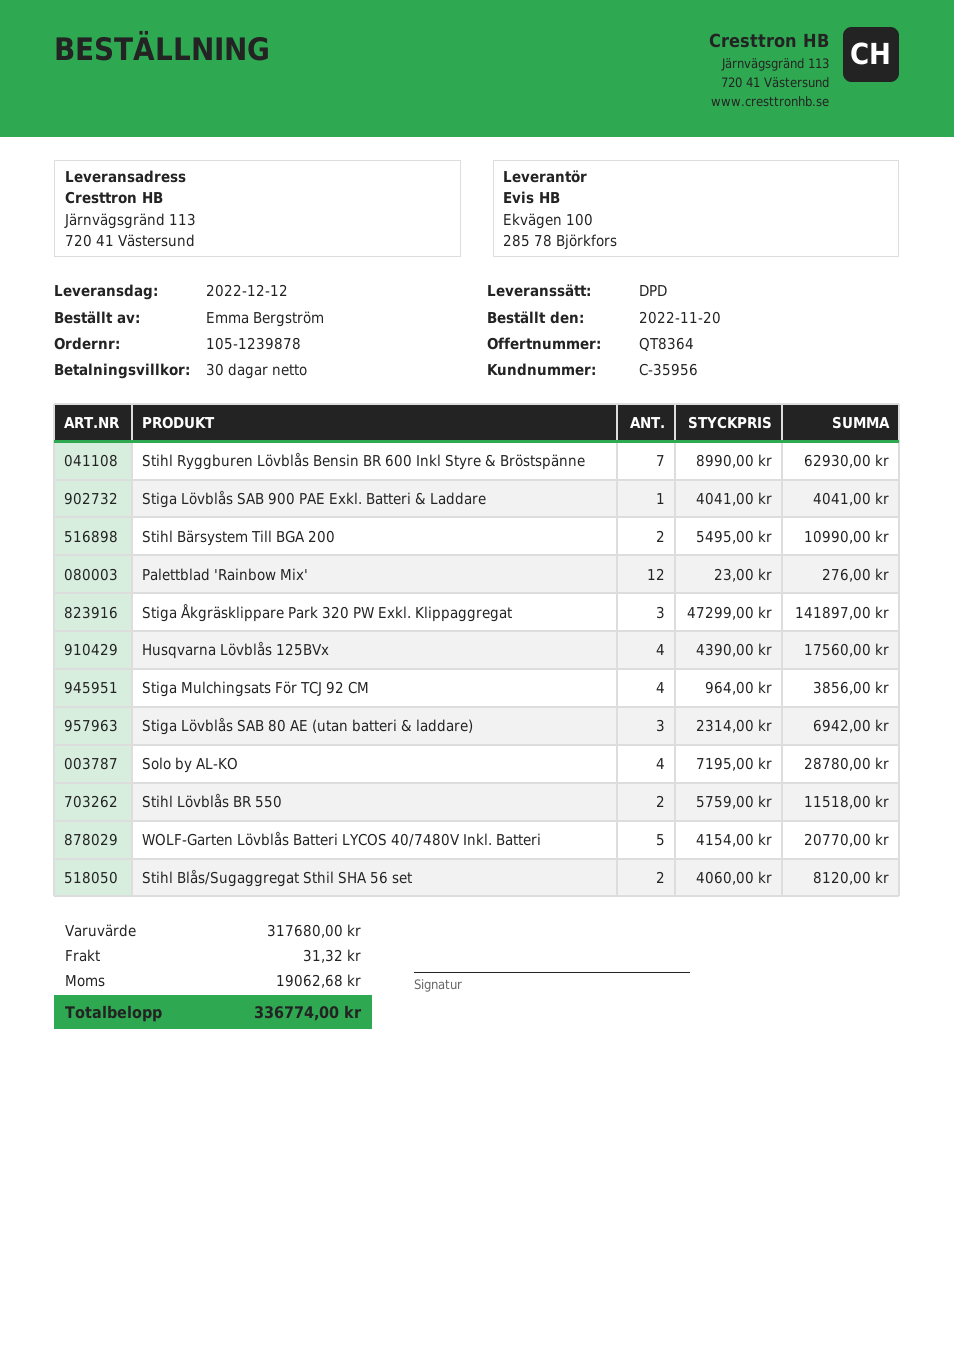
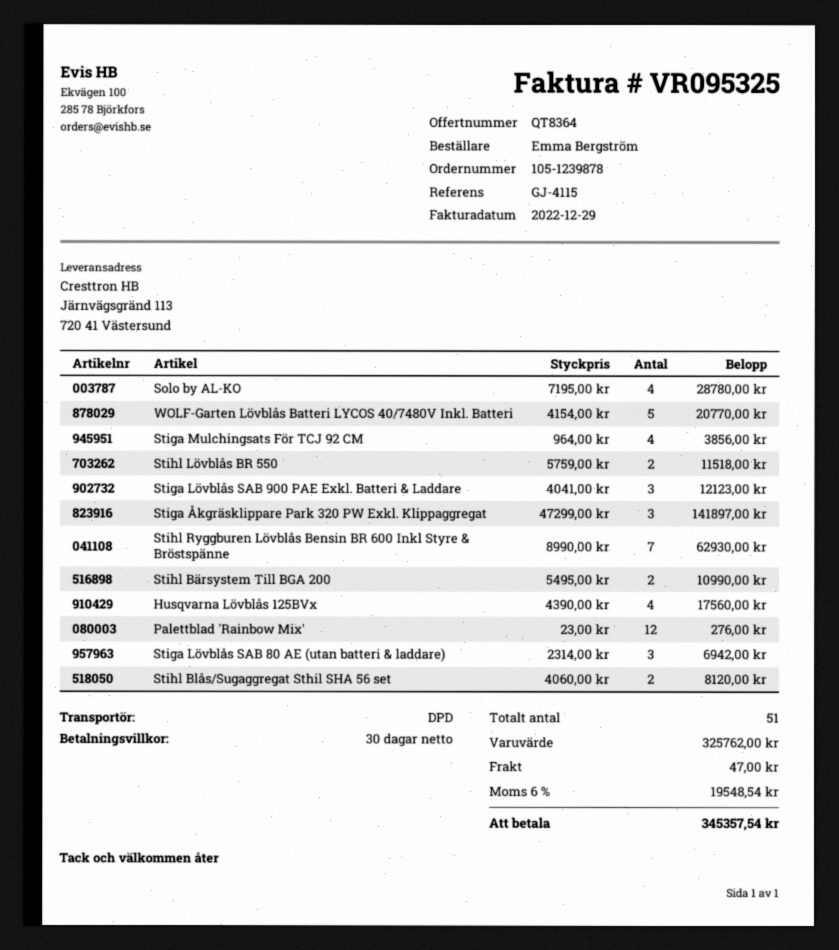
Stiga Lövblås SAB 900 PAE Exkl. Batteri & Laddare: 1 x 4041.00 = 4041.00 -> 3 x 4041.00 = 12123.00
subtotal: 317680.00 -> 325762.00
shipping: 31.32 -> 47.00
tax: 19062.68 -> 19548.54
total: 336774.00 -> 345357.54

